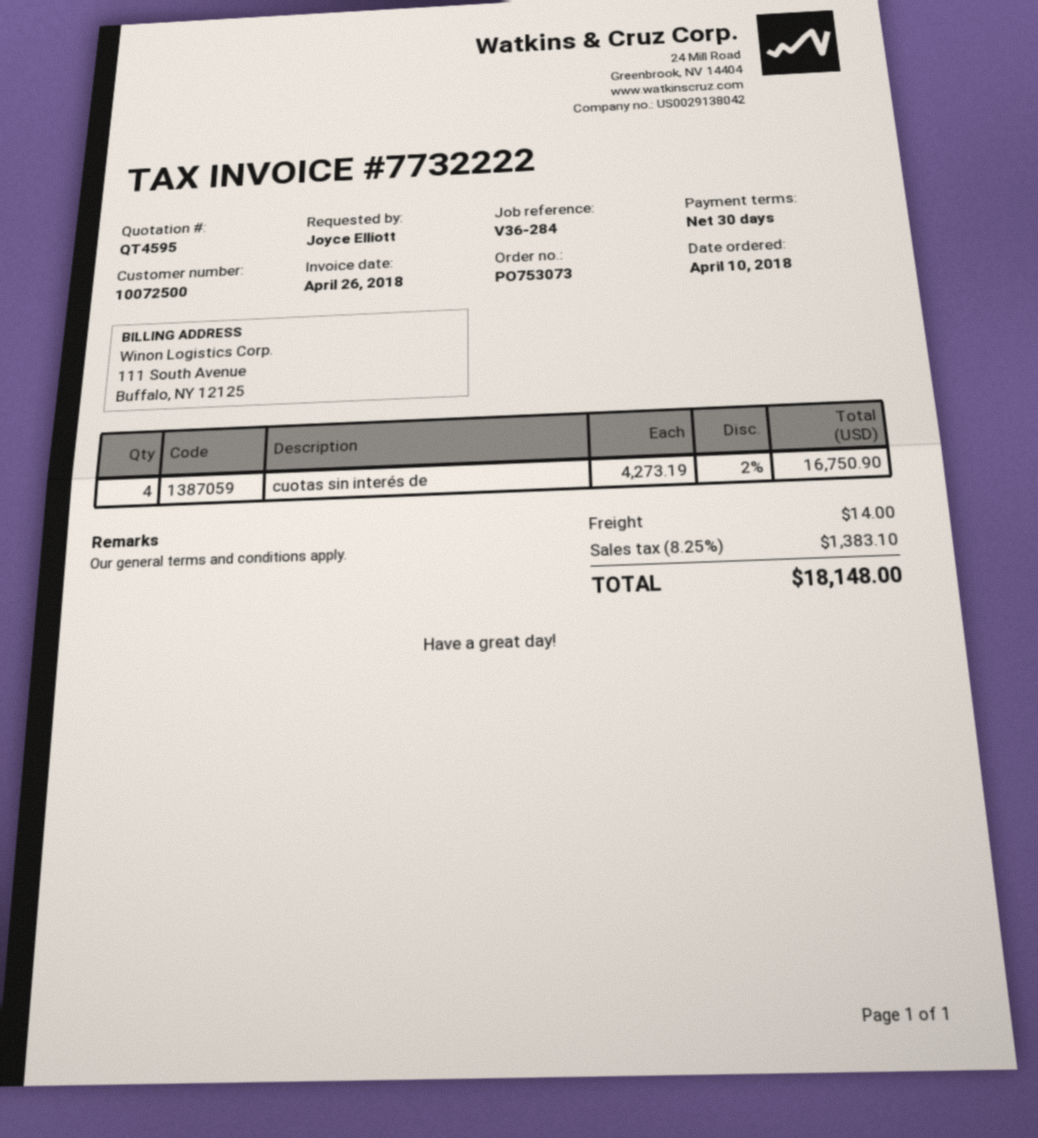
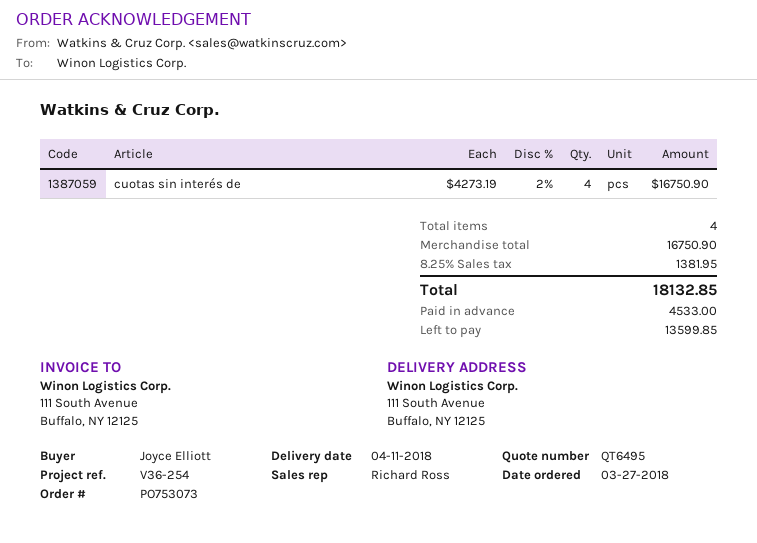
quote number: QT4595 -> QT6495
order date: 2018-04-10 -> 2018-03-27
reference: V36-284 -> V36-254
shipping: 14.00 -> none
tax: 8.25% = 1383.10 -> 8.25% = 1381.95
total: 18148.00 -> 18132.85

